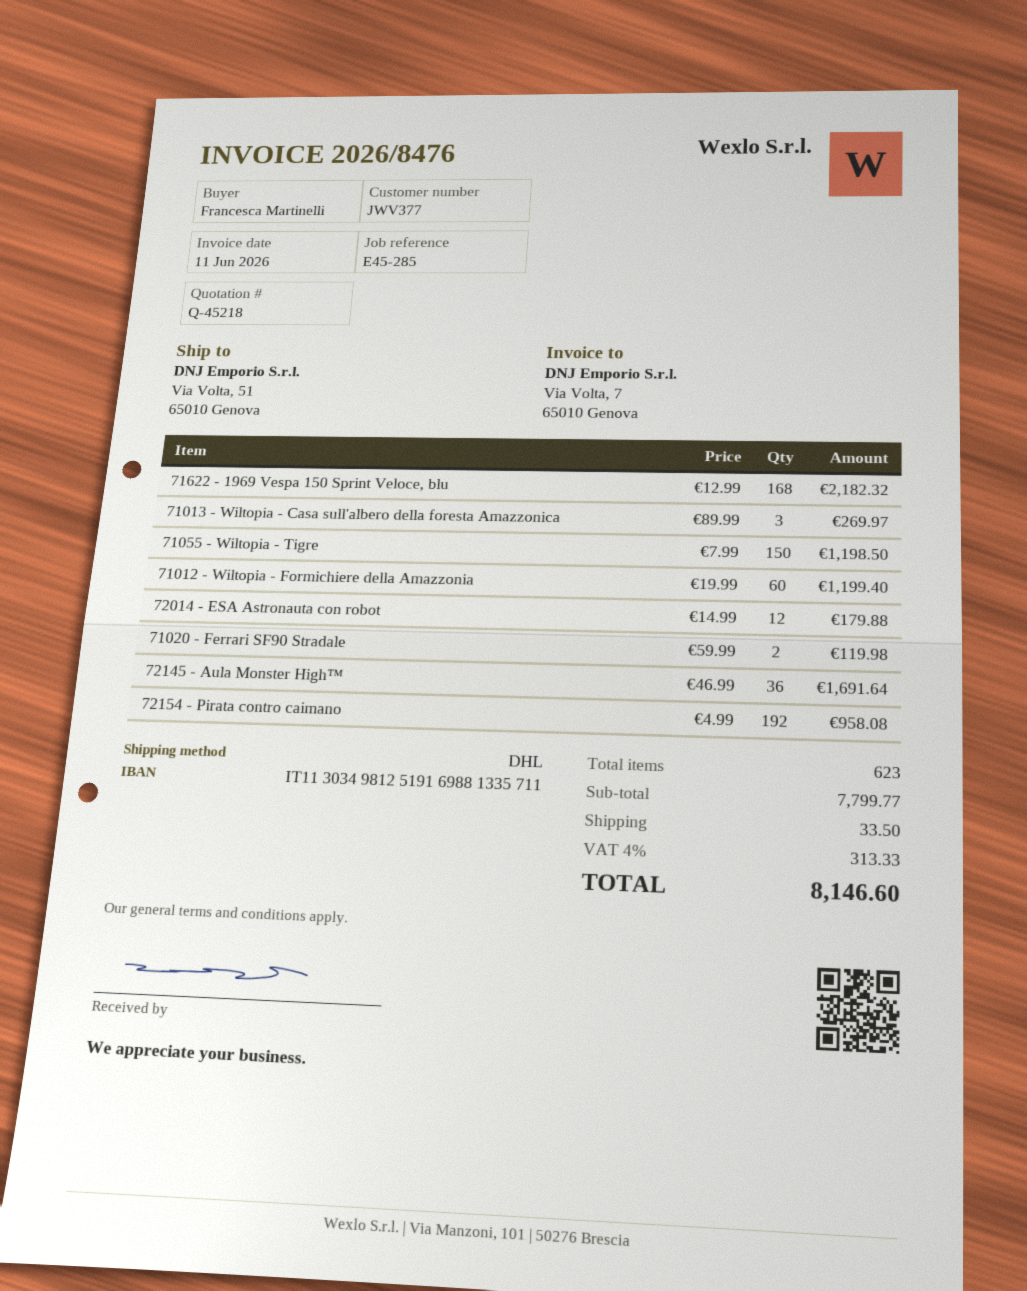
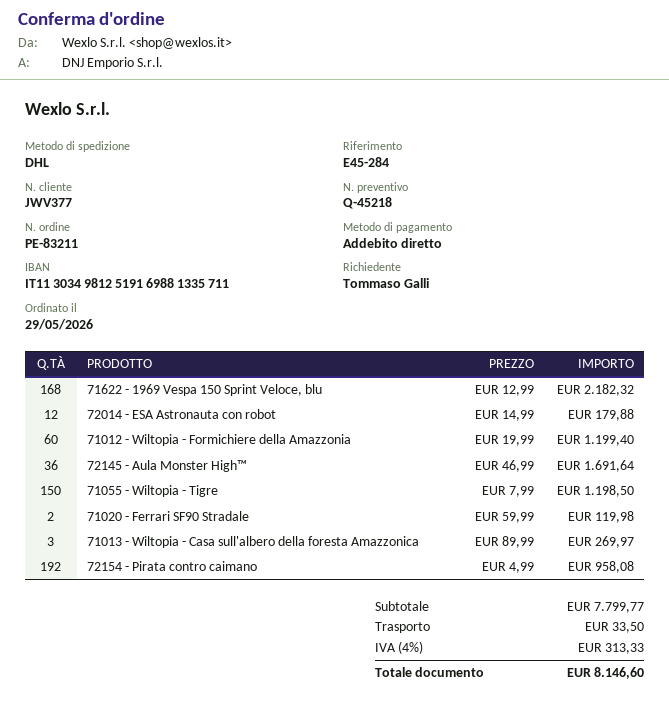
reference: E45-285 -> E45-284
ordered by: Francesca Martinelli -> Tommaso Galli

